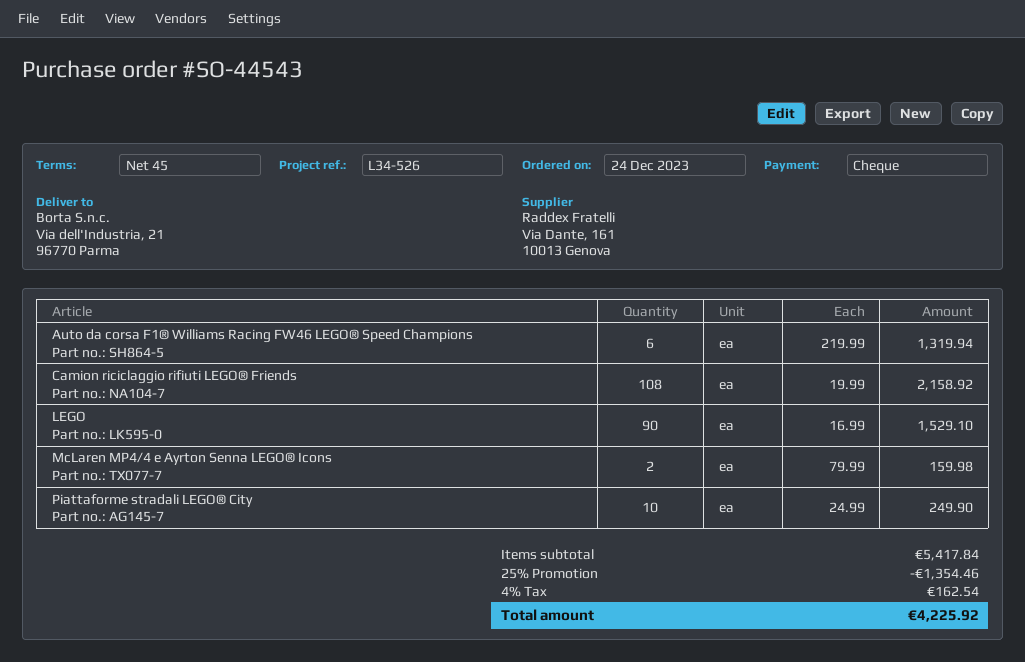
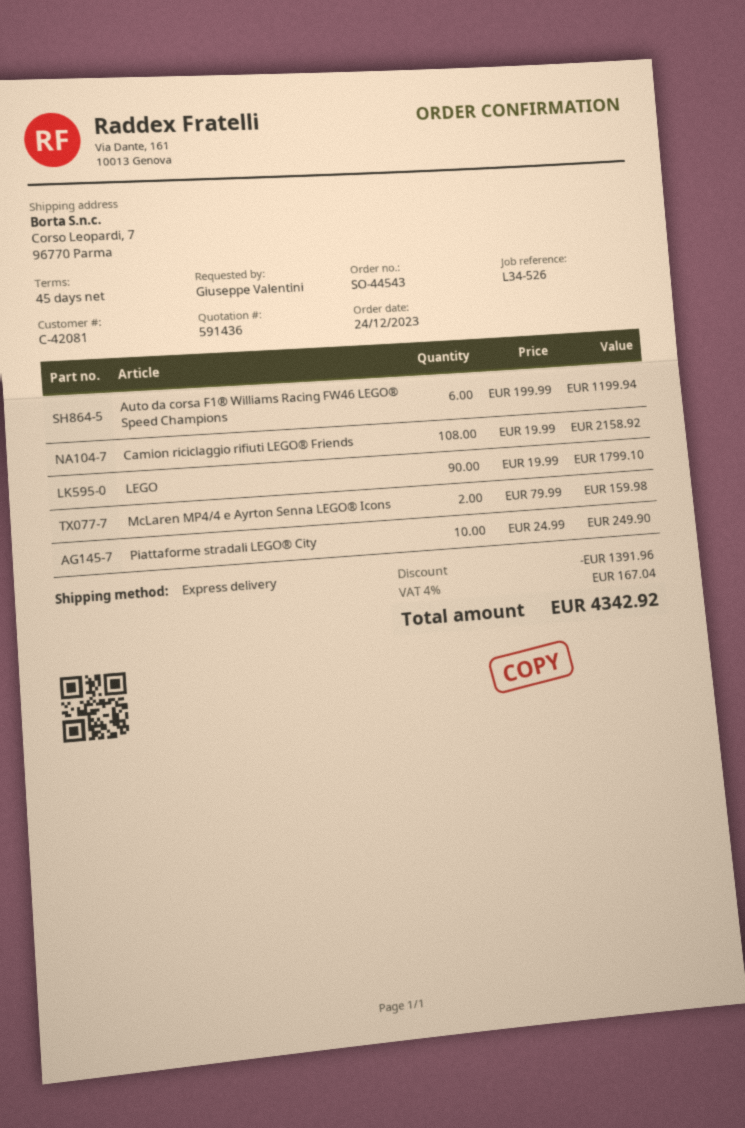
ship to: Via dell'Industria, 21, 96770 Parma -> Corso Leopardi, 7, 96770 Parma
Auto da corsa F1® Williams Racing FW46 LEGO® Speed Champions: 6 x 219.99 = 1319.94 -> 6 x 199.99 = 1199.94
LEGO: 90 x 16.99 = 1529.10 -> 90 x 19.99 = 1799.10
discount: 1354.46 -> 1391.96
tax: 4% = 162.54 -> 4% = 167.04
total: 4225.92 -> 4342.92

